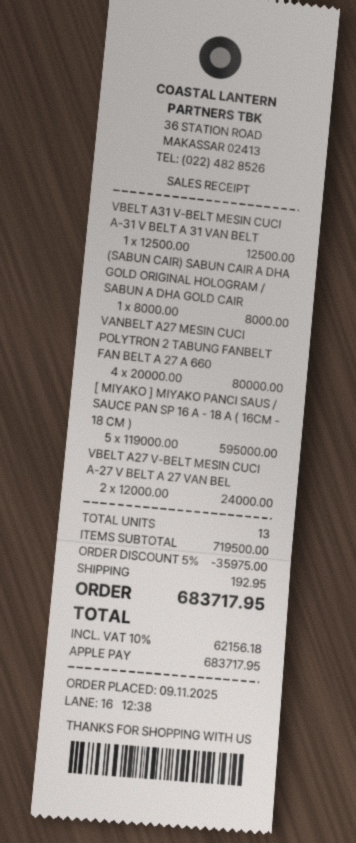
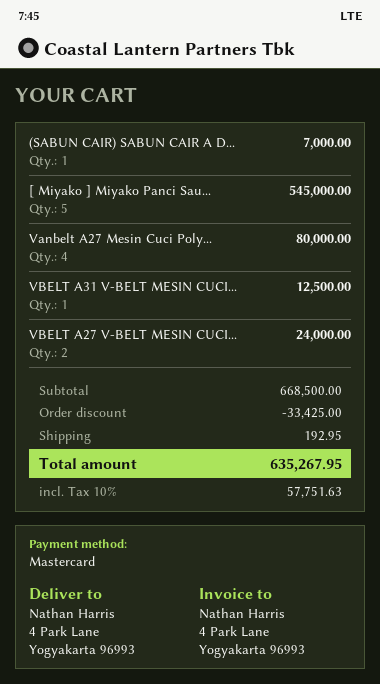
payment method: Apple Pay -> Mastercard
(SABUN CAIR) SABUN CAIR A DHA GOLD ORIGINAL HOLOGRAM / SABUN A DHA GOLD CAIR: 1 for 8000.00 -> 1 for 7000.00
[ MIYAKO ] MIYAKO PANCI SAUS / SAUCE PAN SP 16 A - 18 A ( 16CM - 18 CM ): 5 for 595000.00 -> 5 for 545000.00
subtotal: 719500.00 -> 668500.00
discount: 35975.00 -> 33425.00
tax: 10% = 62156.18 -> 10% = 57751.63
total: 683717.95 -> 635267.95

